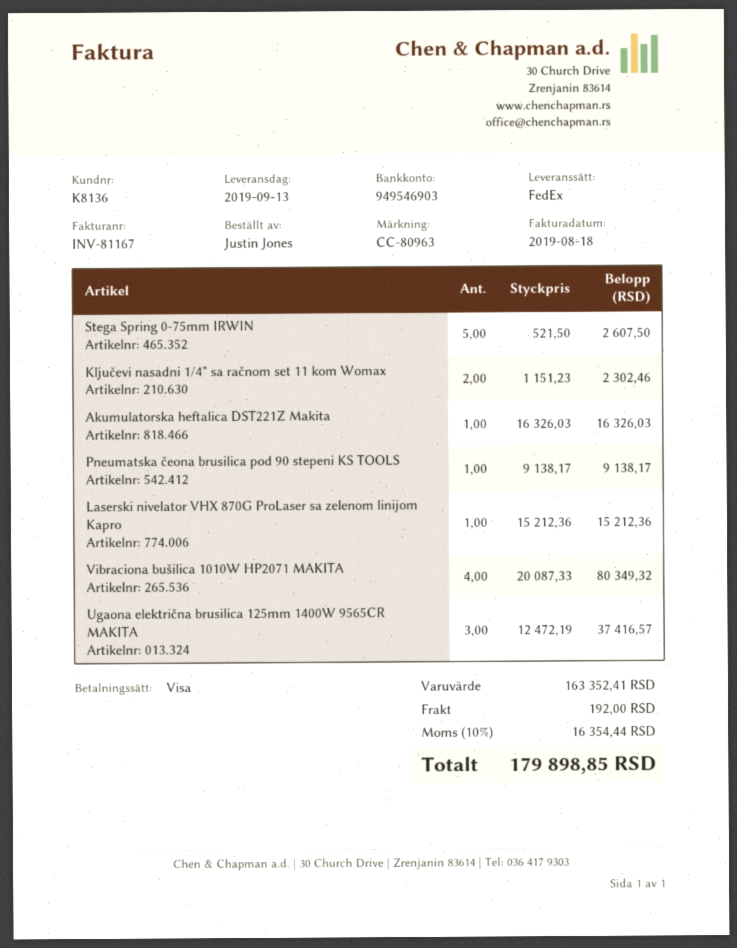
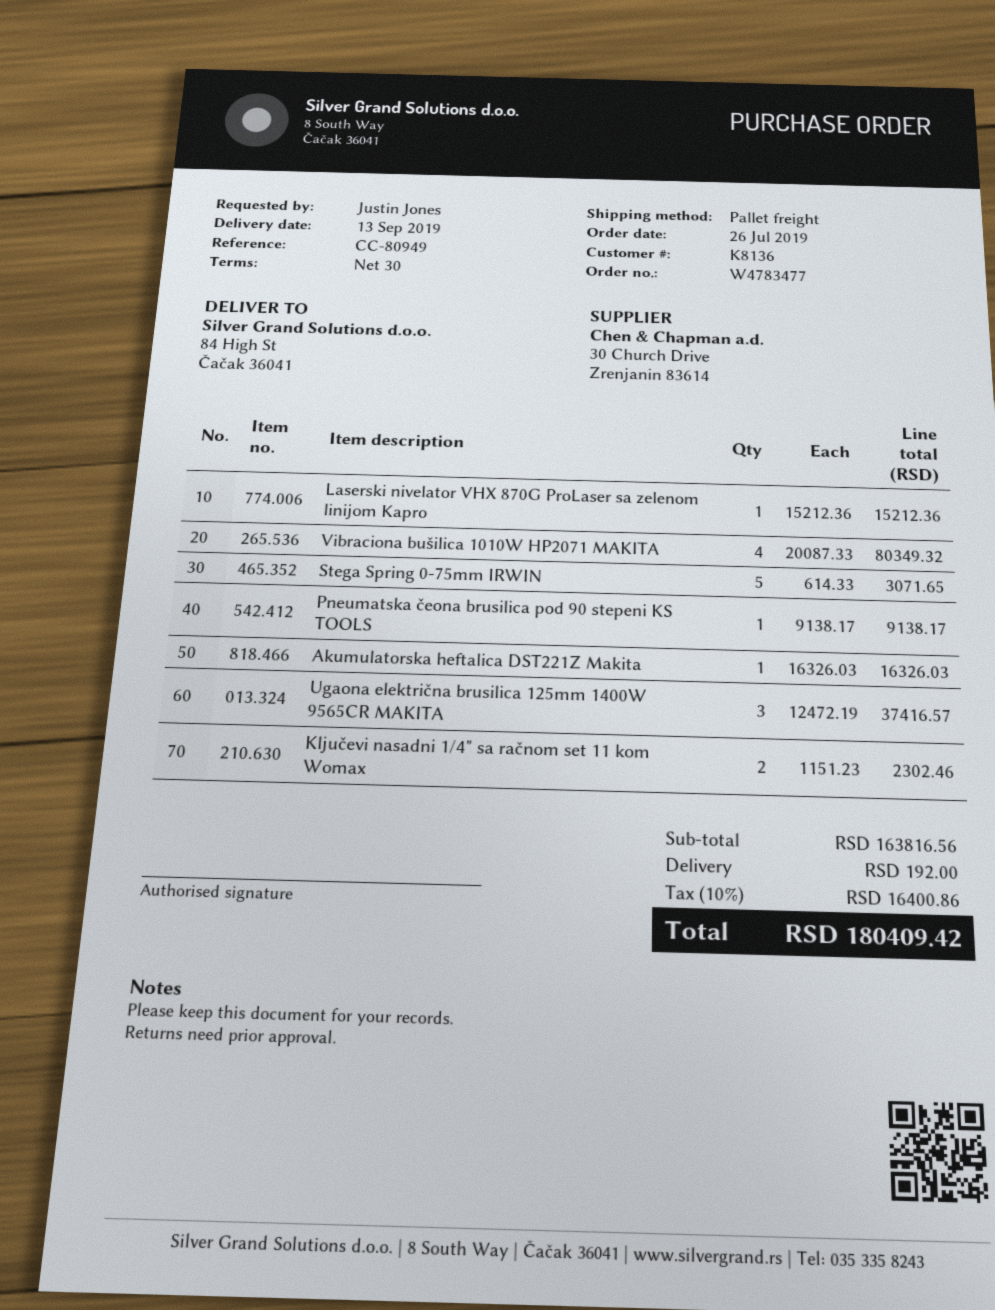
reference: CC-80963 -> CC-80949
shipping method: FedEx -> pallet freight
Stega Spring 0-75mm IRWIN: 5 x 521.50 = 2607.50 -> 5 x 614.33 = 3071.65
subtotal: 163352.41 -> 163816.56
tax: 10% = 16354.44 -> 10% = 16400.86
total: 179898.85 -> 180409.42

